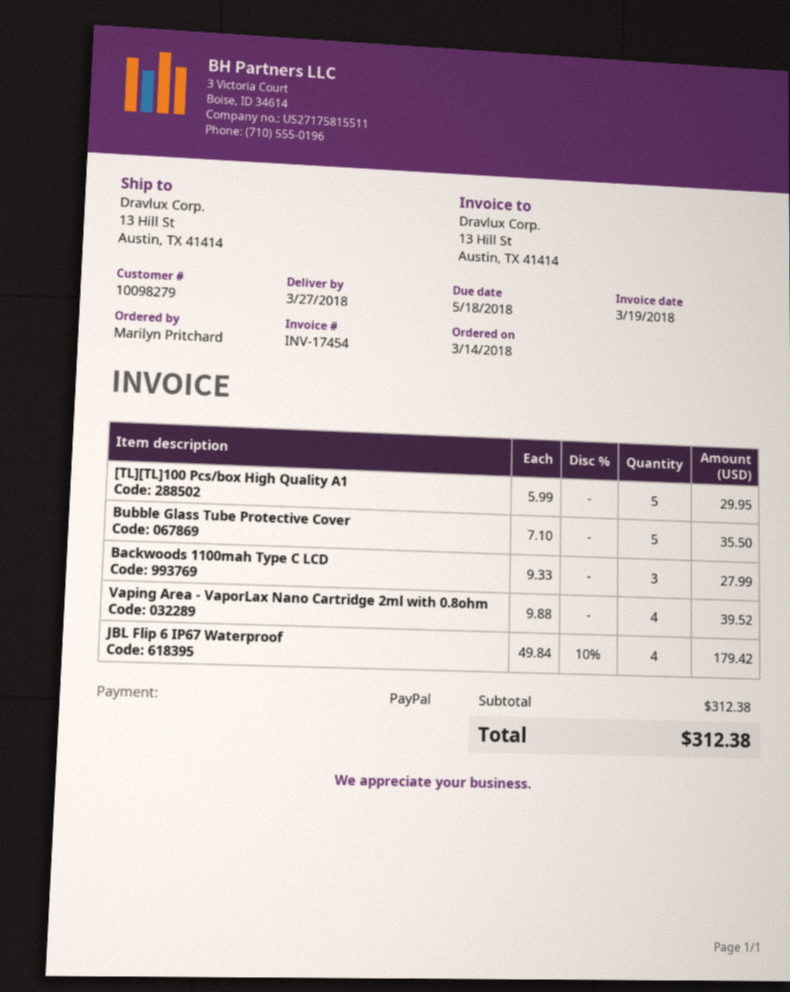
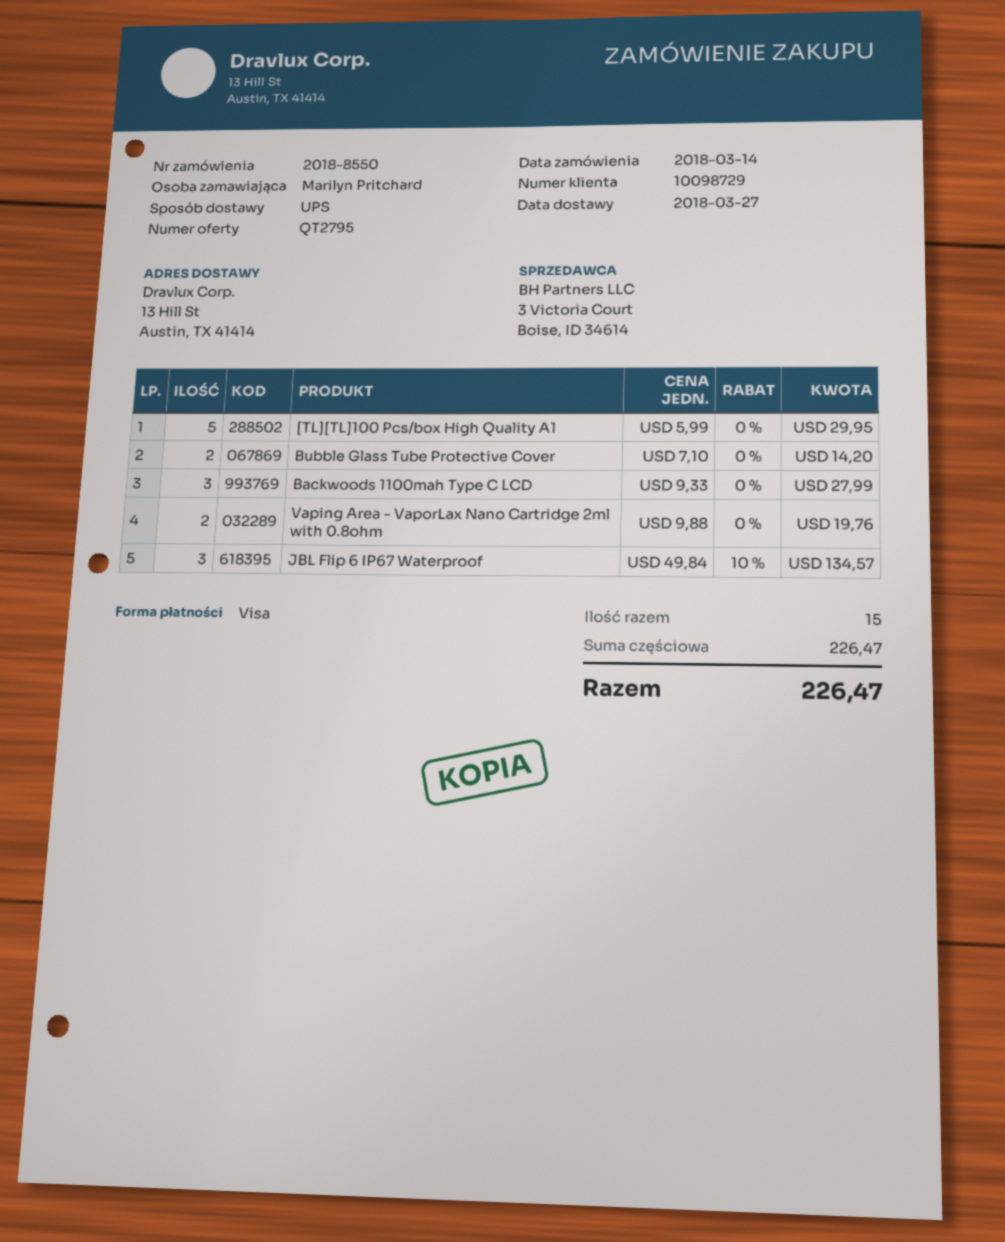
customer number: 10098279 -> 10098729
payment method: PayPal -> Visa
Bubble Glass Tube Protective Cover: 5 x 7.10 = 35.50 -> 2 x 7.10 = 14.20
Vaping Area - VaporLax Nano Cartridge 2ml with 0.8ohm: 4 x 9.88 = 39.52 -> 2 x 9.88 = 19.76
JBL Flip 6 IP67 Waterproof: 4 x 49.84 - 10% = 179.42 -> 3 x 49.84 - 10% = 134.57
subtotal: 312.38 -> 226.47
total: 312.38 -> 226.47

